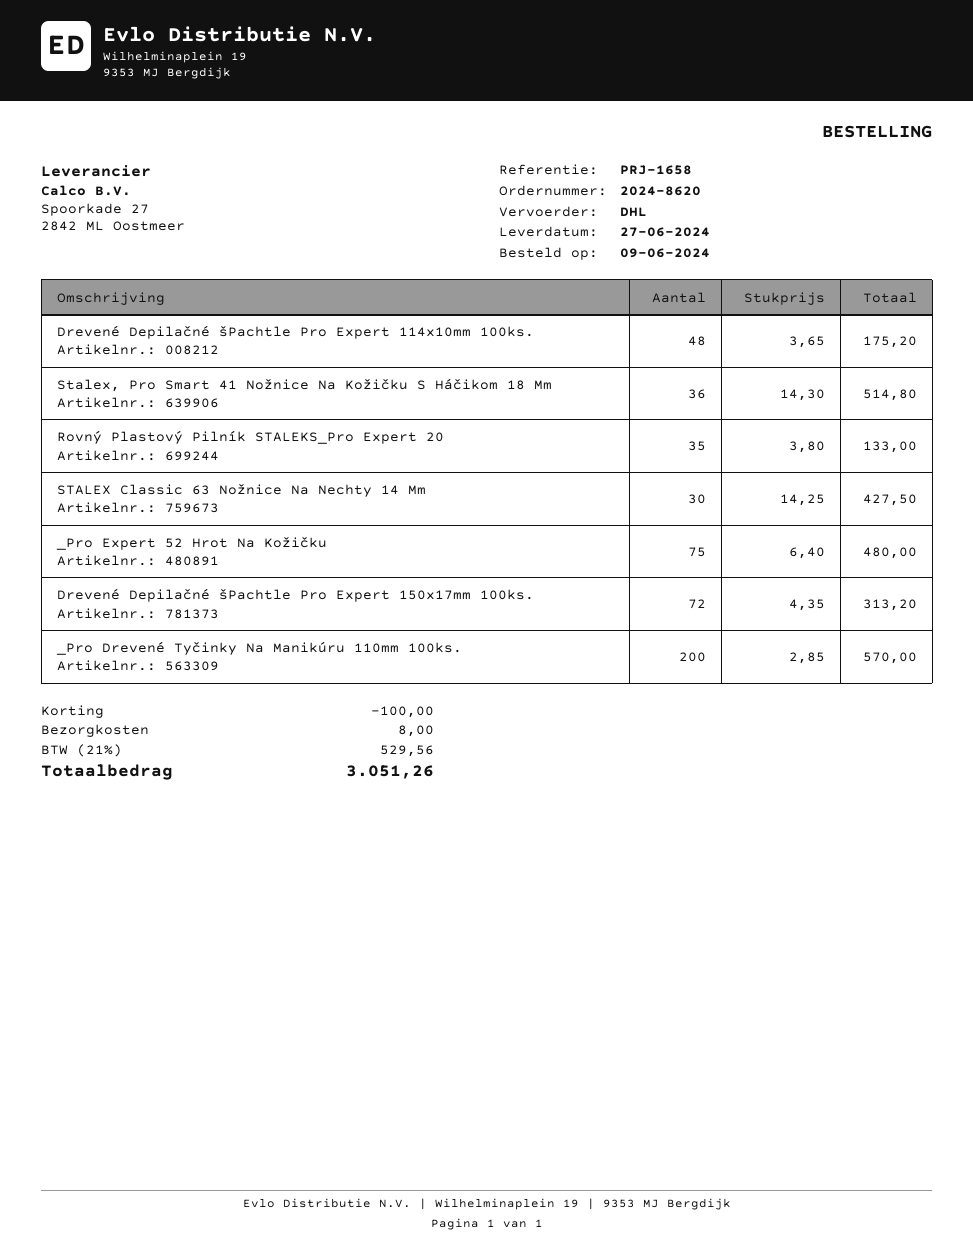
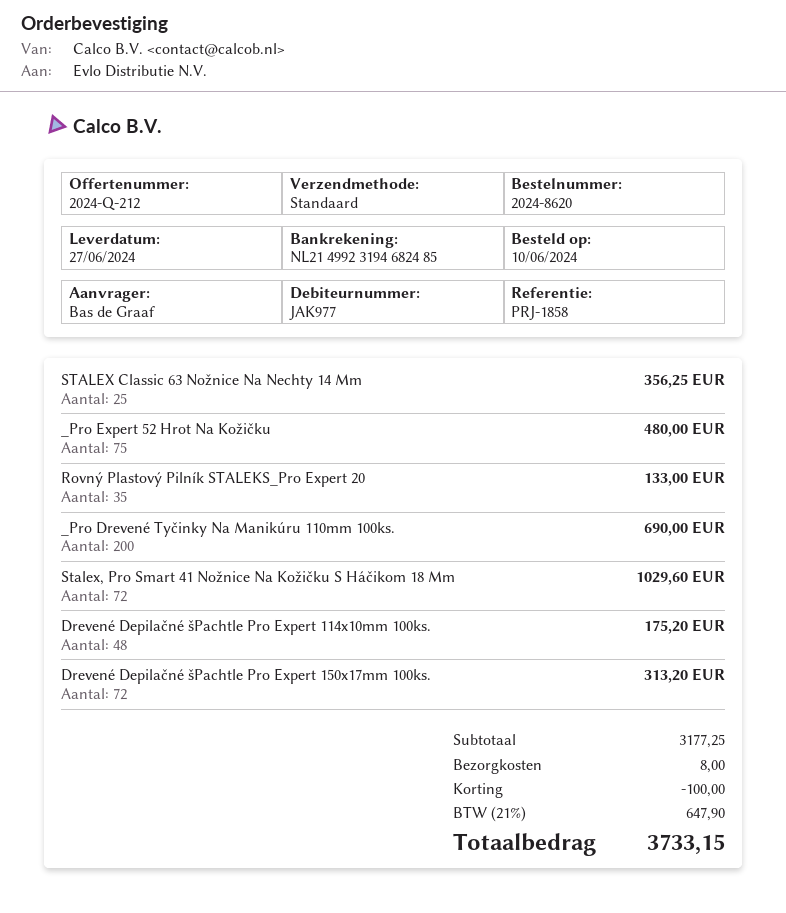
order date: 2024-06-09 -> 2024-06-10
reference: PRJ-1658 -> PRJ-1858
shipping method: DHL -> standard
Stalex, Pro Smart 41 Nožnice Na Kožičku S Háčikom 18 Mm: 36 for 514.80 -> 72 for 1029.60
STALEX Classic 63 Nožnice Na Nechty 14 Mm: 30 for 427.50 -> 25 for 356.25
_Pro Drevené Tyčinky Na Manikúru 110mm 100ks.: 200 for 570.00 -> 200 for 690.00
tax: 21% = 529.56 -> 21% = 647.90
total: 3051.26 -> 3733.15

